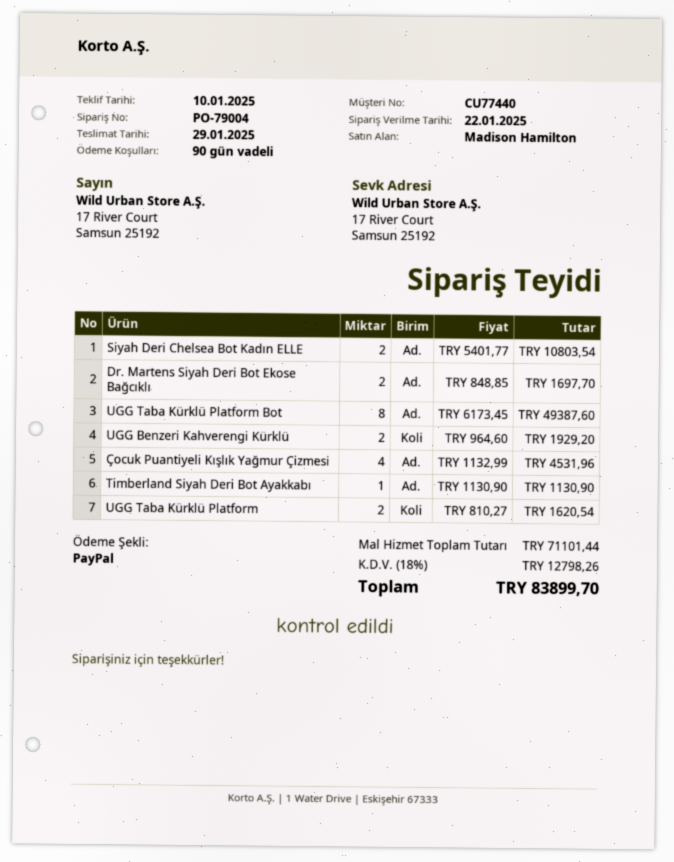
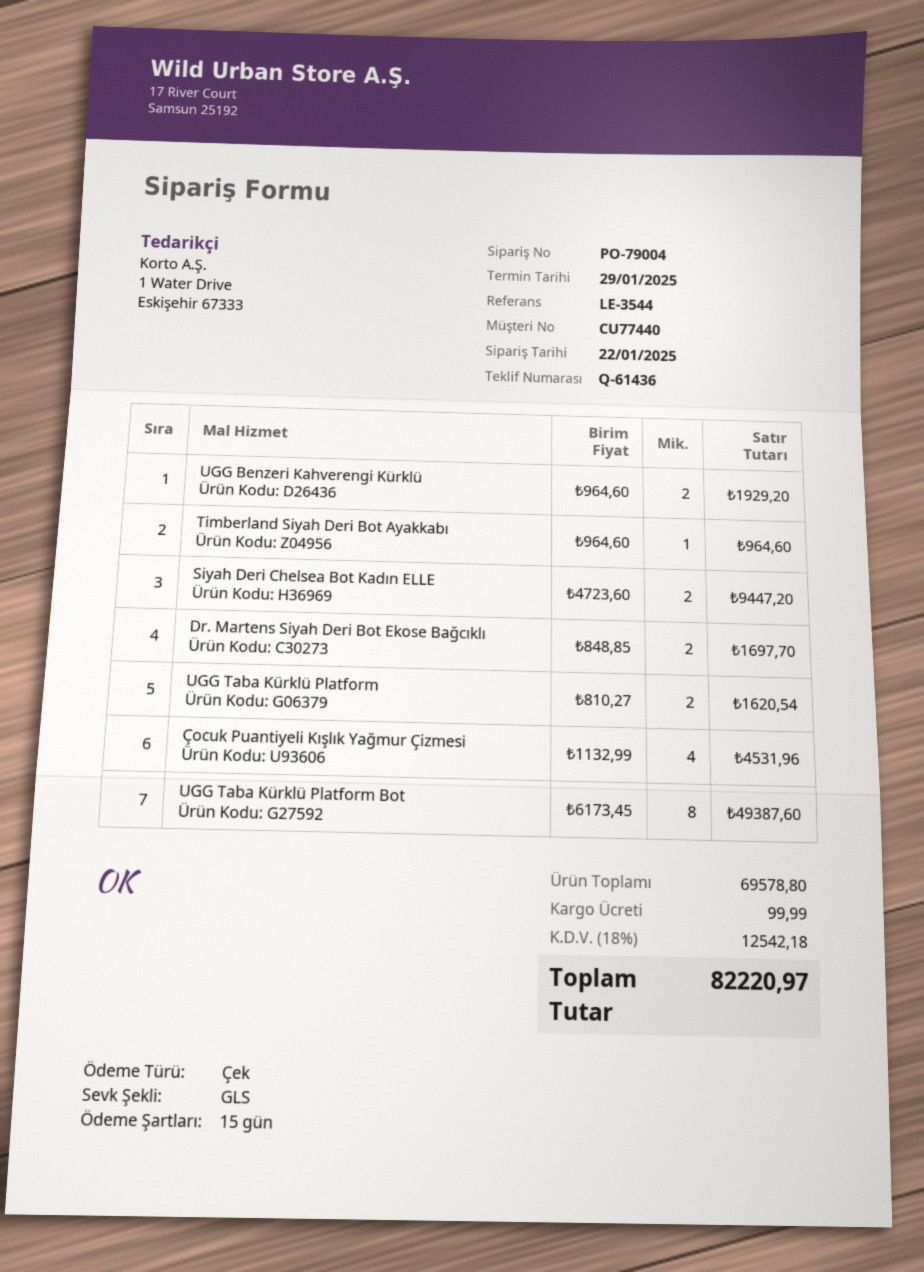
payment terms: 90 days -> 15 days
payment method: PayPal -> cheque
Siyah Deri Chelsea Bot Kadın ELLE: 2 x 5401.77 = 10803.54 -> 2 x 4723.60 = 9447.20
Timberland Siyah Deri Bot Ayakkabı: 1 x 1130.90 = 1130.90 -> 1 x 964.60 = 964.60
subtotal: 71101.44 -> 69578.80
shipping: none -> 99.99
tax: 18% = 12798.26 -> 18% = 12542.18
total: 83899.70 -> 82220.97

